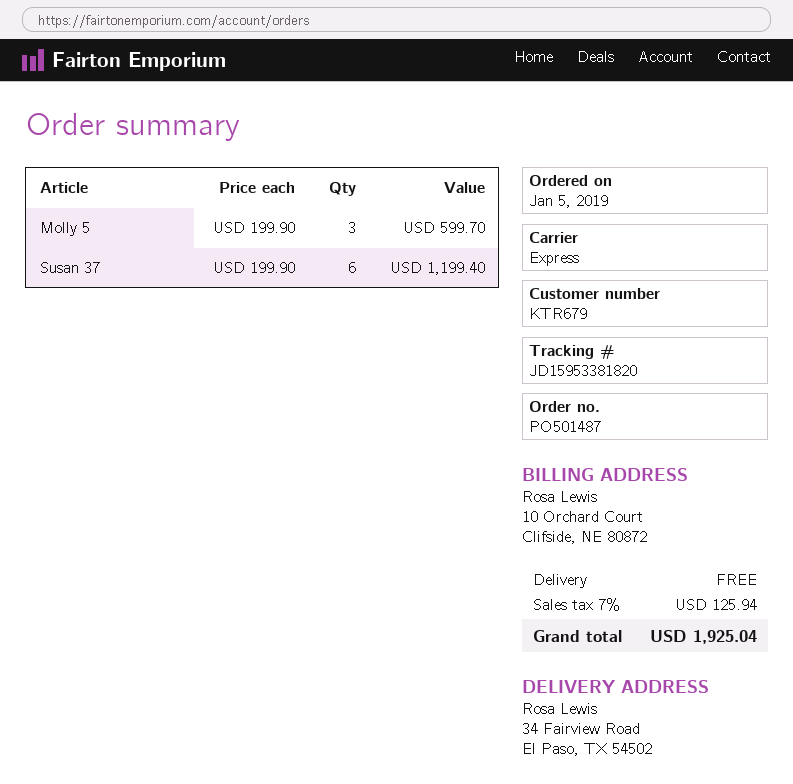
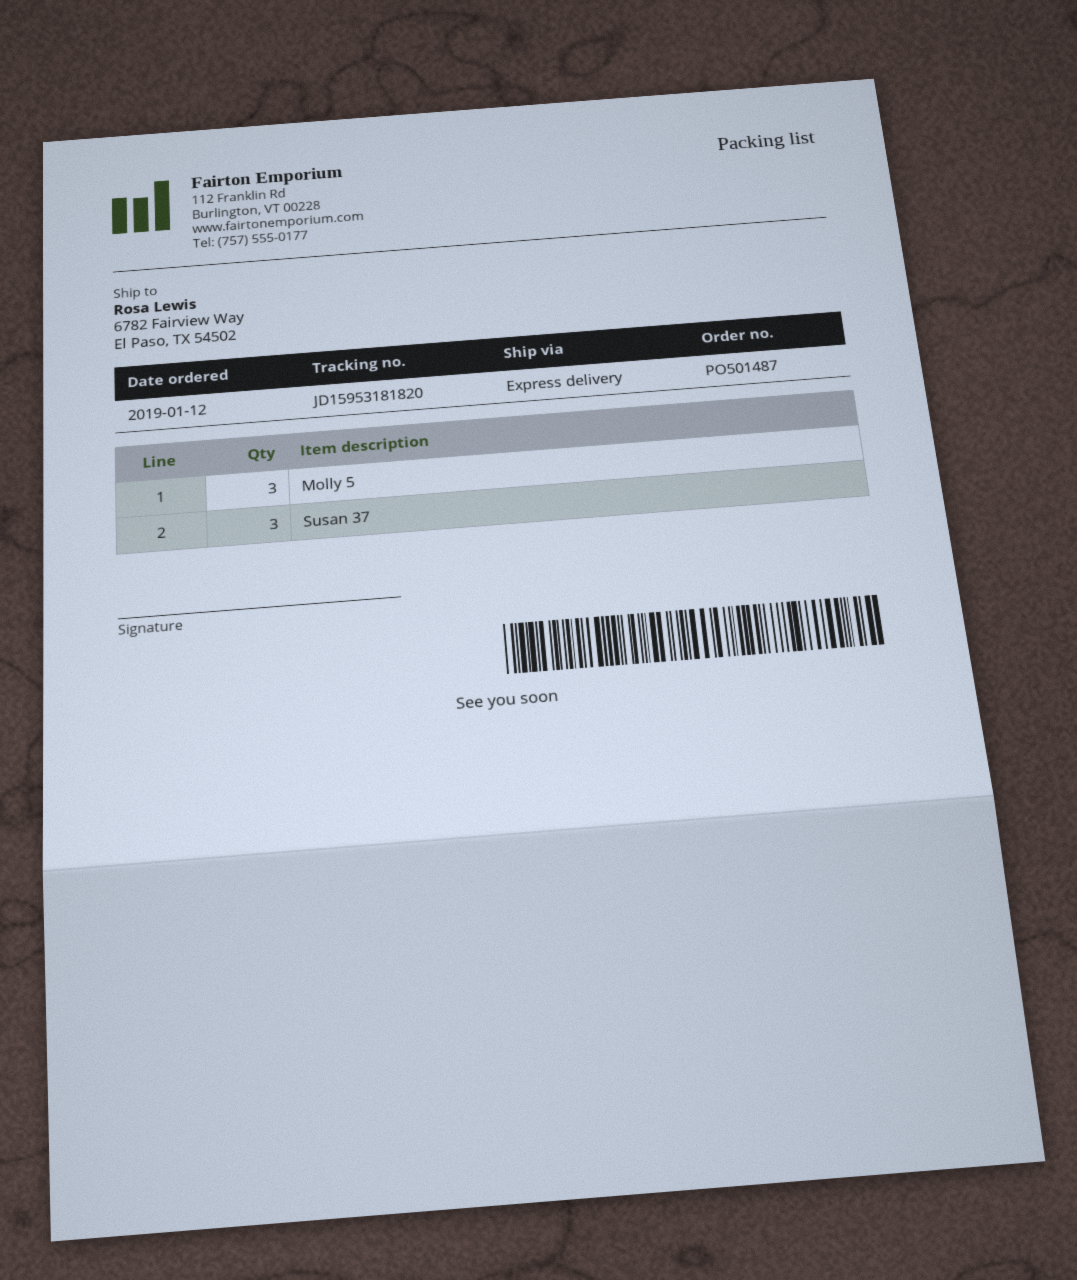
order date: 2019-01-05 -> 2019-01-12
tracking number: JD15953381820 -> JD15953181820
ship to: 34 Fairview Road, El Paso, TX 54502 -> 6782 Fairview Way, El Paso, TX 54502
Susan 37: 6 -> 3

